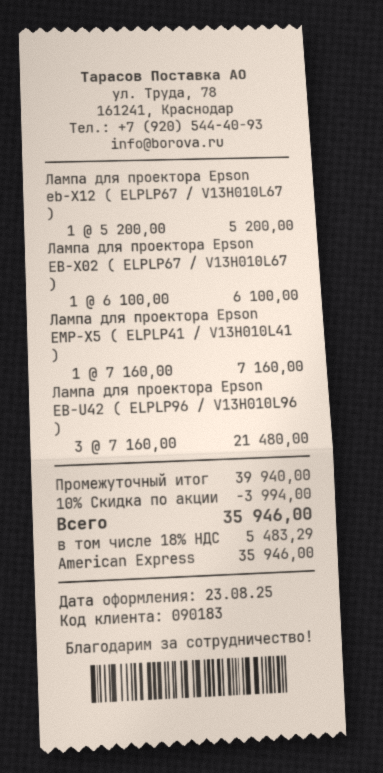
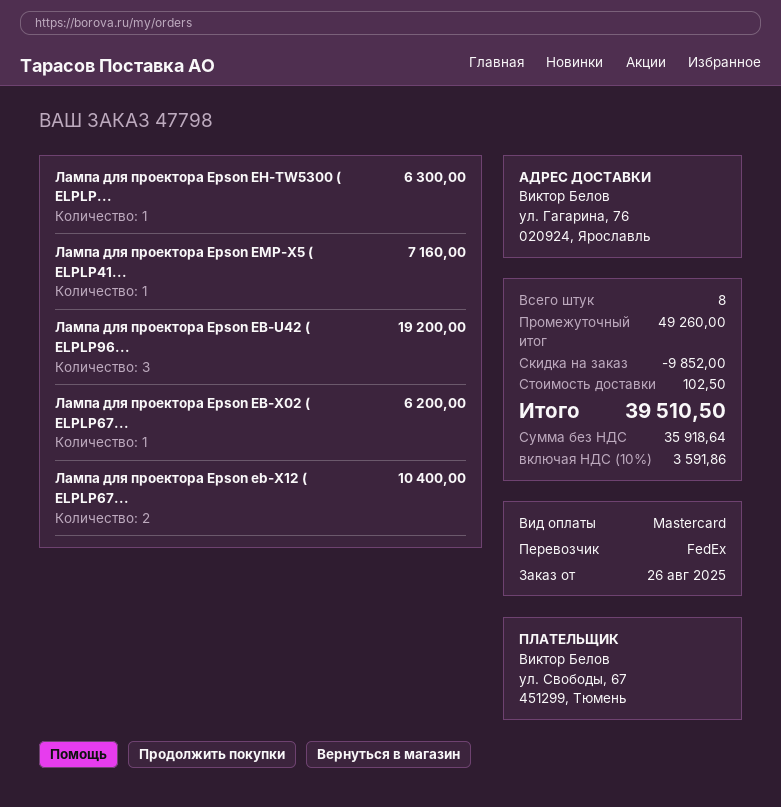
order date: 2025-08-23 -> 2025-08-26
payment method: American Express -> Mastercard
Лампа для проектора Epson eb-X12 ( ELPLP67 / V13H010L67 ): 1 for 5200.00 -> 2 for 10400.00
Лампа для проектора Epson EB-X02 ( ELPLP67 / V13H010L67 ): 1 for 6100.00 -> 1 for 6200.00
Лампа для проектора Epson EB-U42 ( ELPLP96 / V13H010L96 ): 3 for 21480.00 -> 3 for 19200.00
Лампа для проектора Epson EH-TW5300 ( ELPLP...: none -> 1 for 6300.00
subtotal: 39940.00 -> 49260.00
discount: 3994.00 -> 9852.00
shipping: none -> 102.50
tax: 18% = 5483.29 -> 10% = 3591.86
total: 35946.00 -> 39510.50

